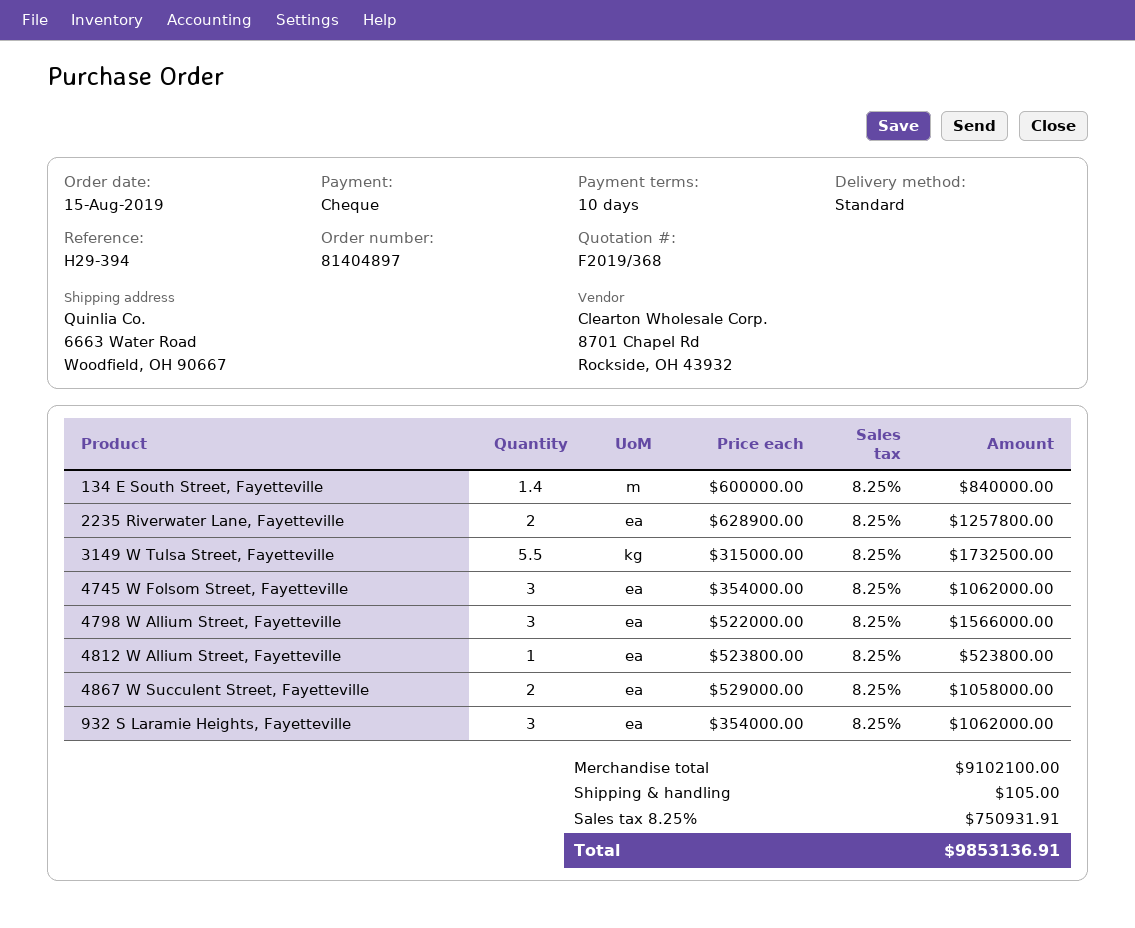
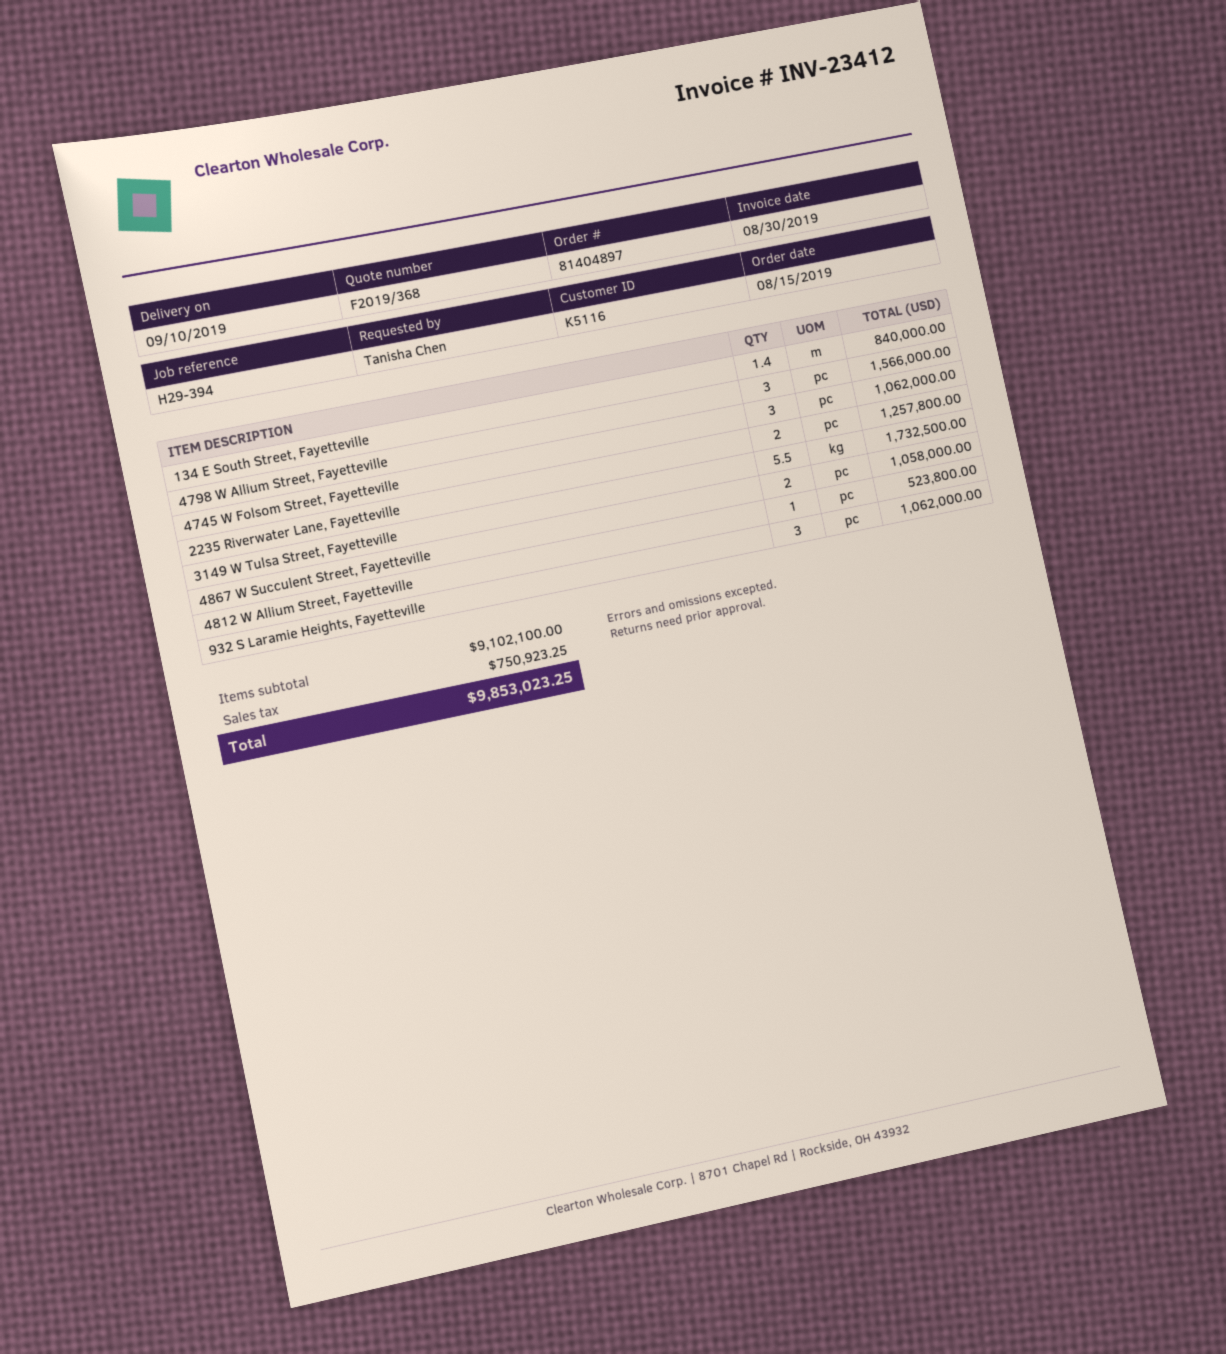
shipping: 105.00 -> none
tax: 750931.91 -> 750923.25
total: 9853136.91 -> 9853023.25

